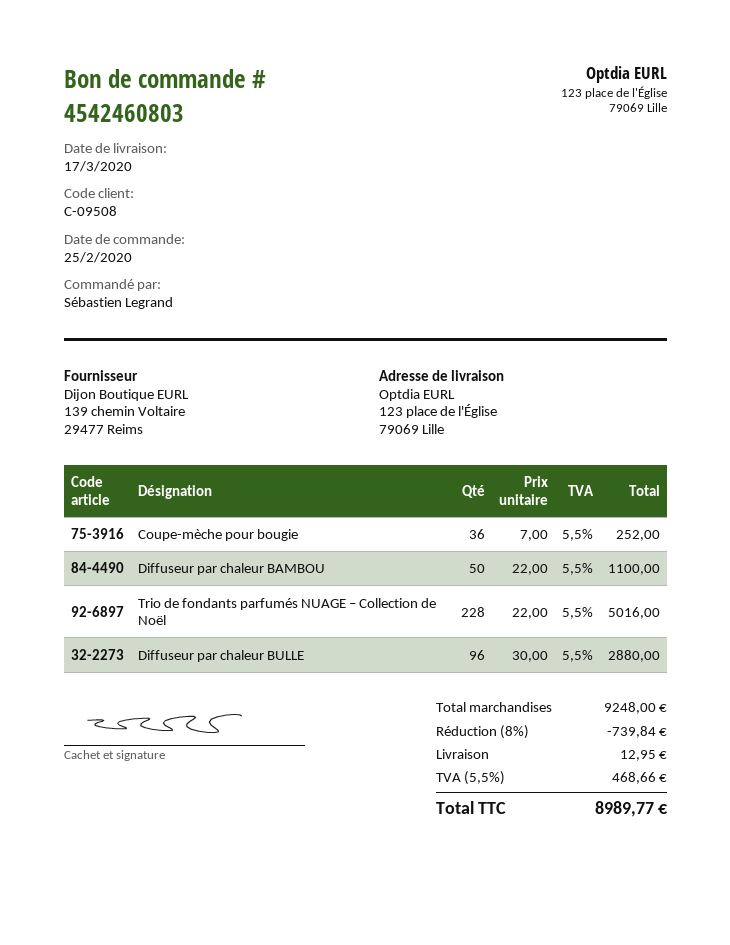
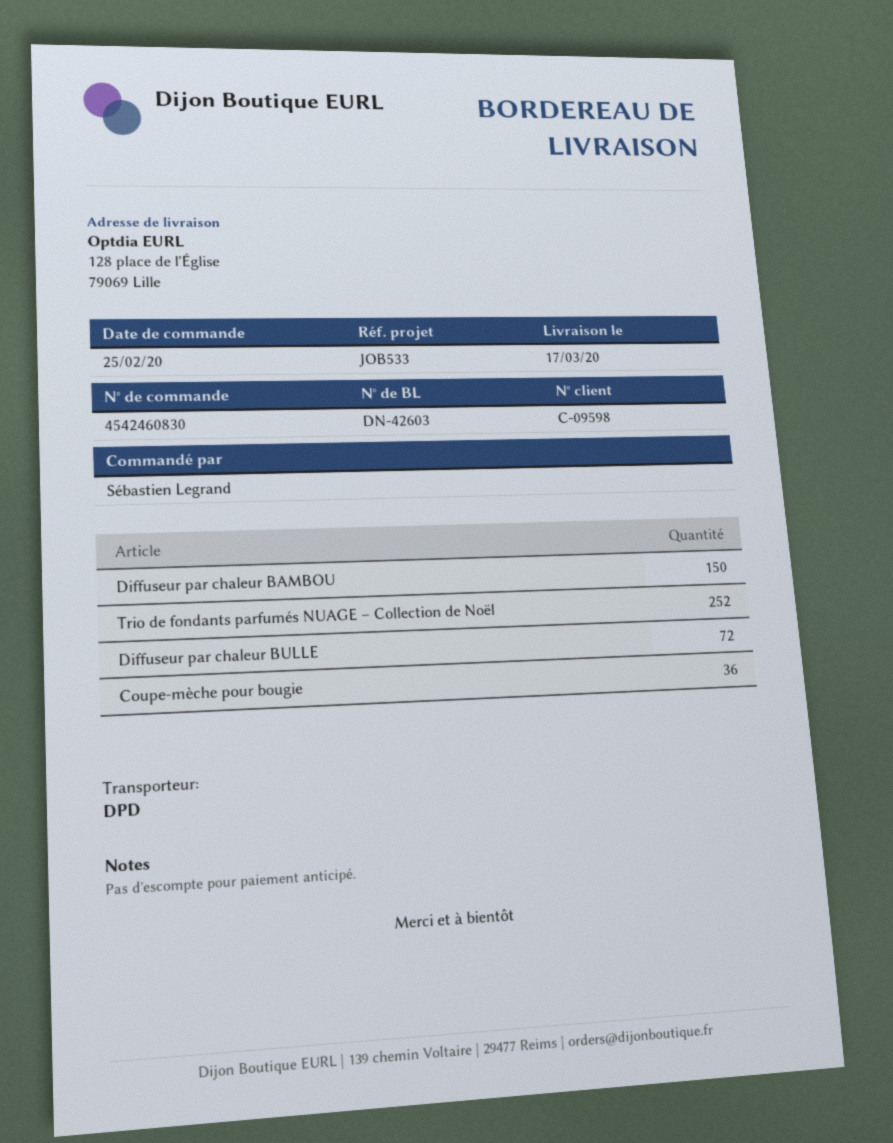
order number: 4542460803 -> 4542460830
customer number: C-09508 -> C-09598
ship to: 123 place de l'Église, 79069 Lille -> 128 place de l'Église, 79069 Lille
Diffuseur par chaleur BAMBOU: 50 -> 150
Trio de fondants parfumés NUAGE – Collection de Noël: 228 -> 252
Diffuseur par chaleur BULLE: 96 -> 72

